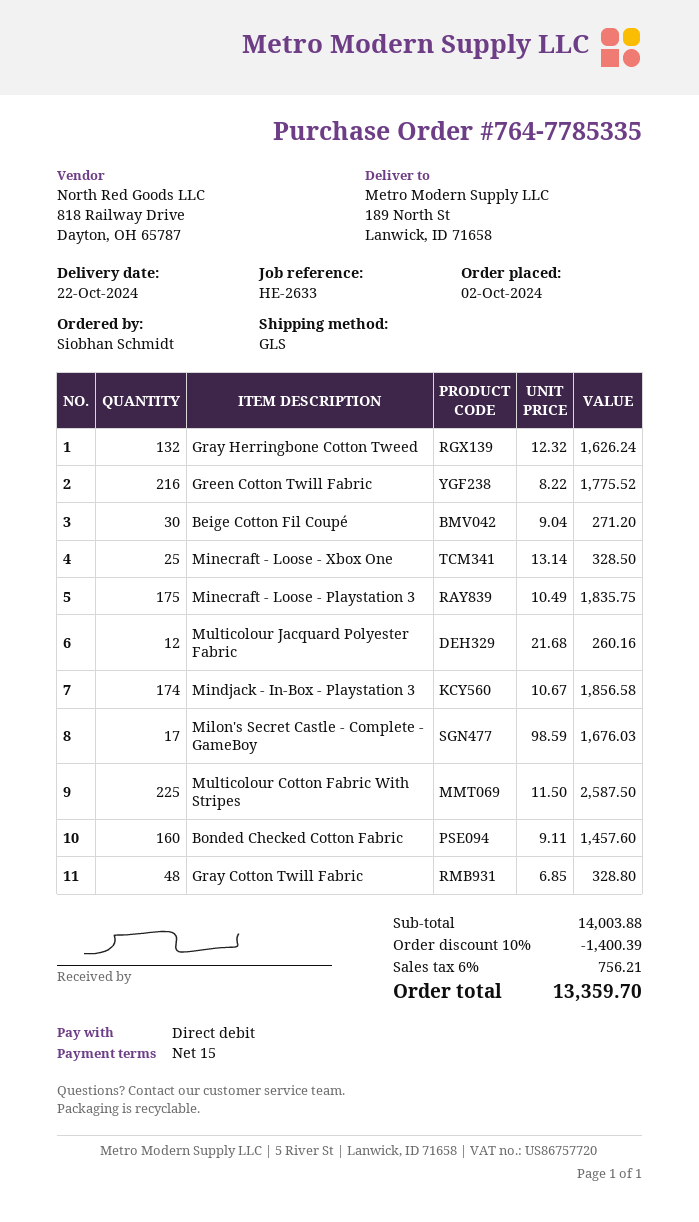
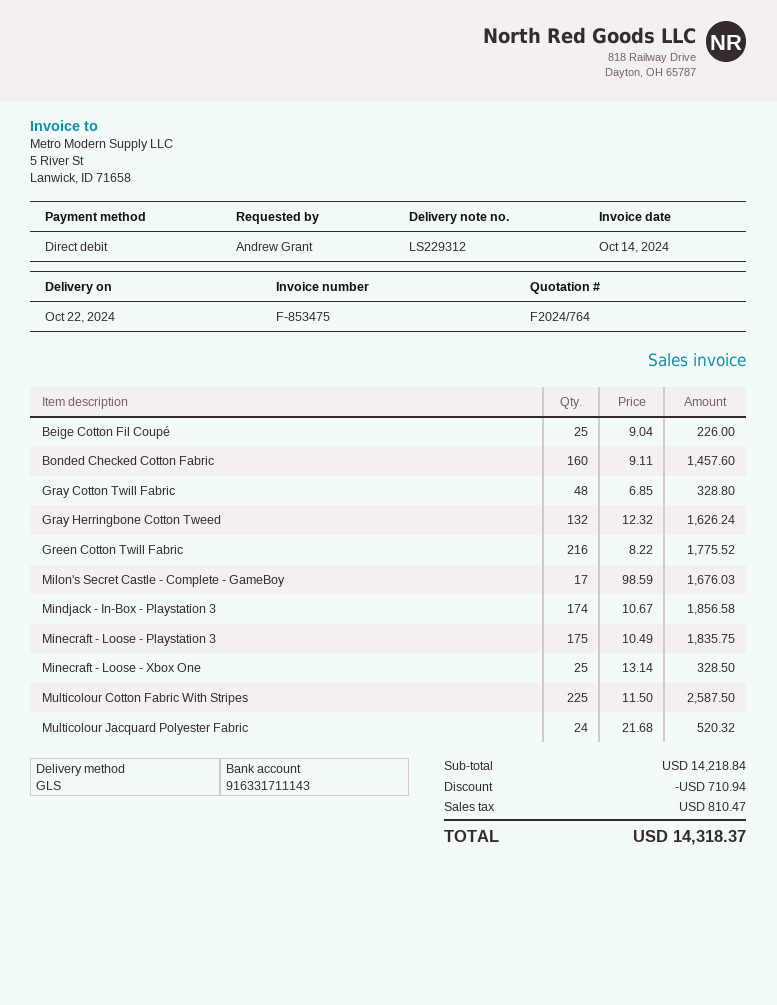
ordered by: Siobhan Schmidt -> Andrew Grant
Beige Cotton Fil Coupé: 30 x 9.04 = 271.20 -> 25 x 9.04 = 226.00
Multicolour Jacquard Polyester Fabric: 12 x 21.68 = 260.16 -> 24 x 21.68 = 520.32
subtotal: 14003.88 -> 14218.84
discount: 1400.39 -> 710.94
tax: 756.21 -> 810.47
total: 13359.70 -> 14318.37

